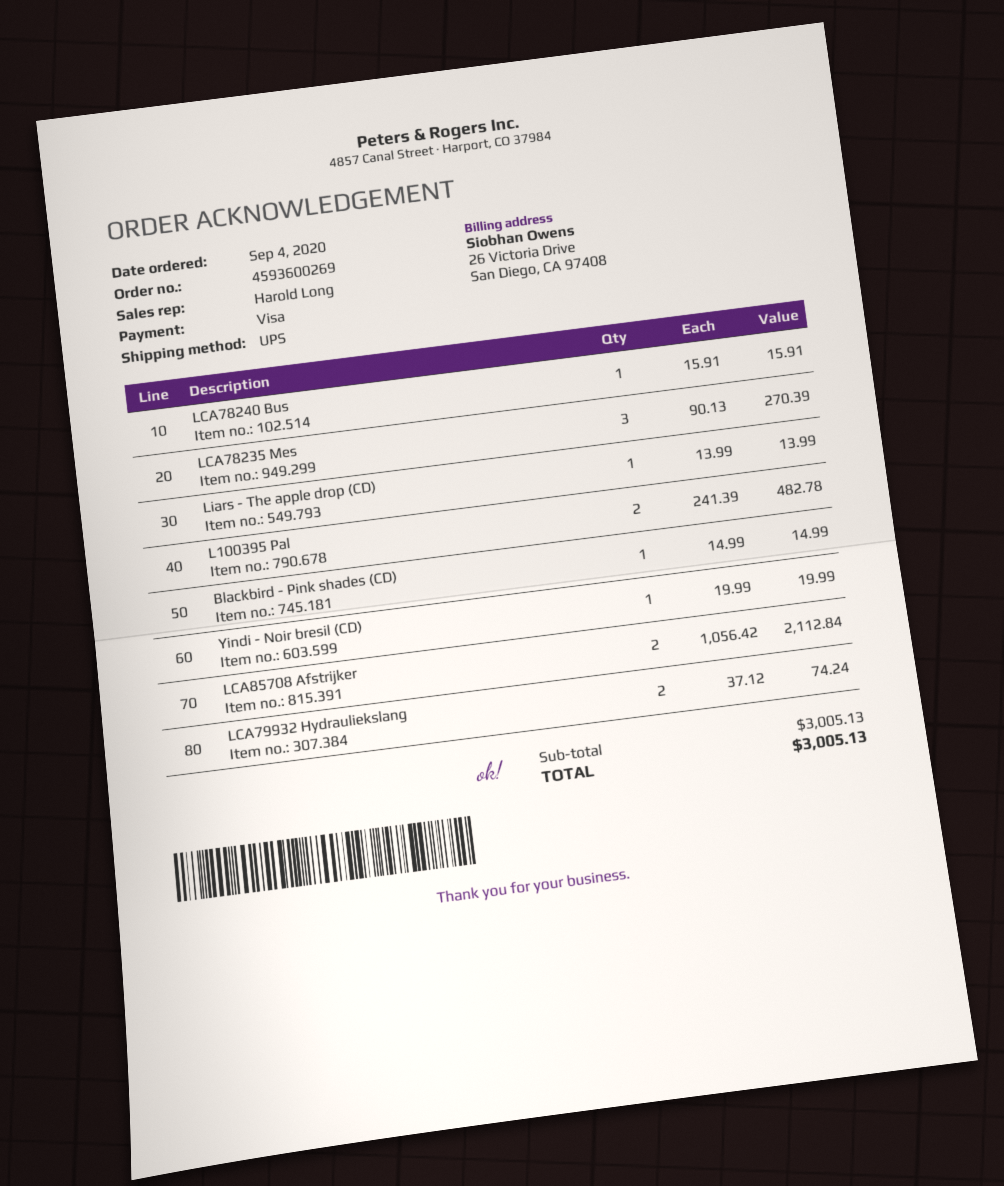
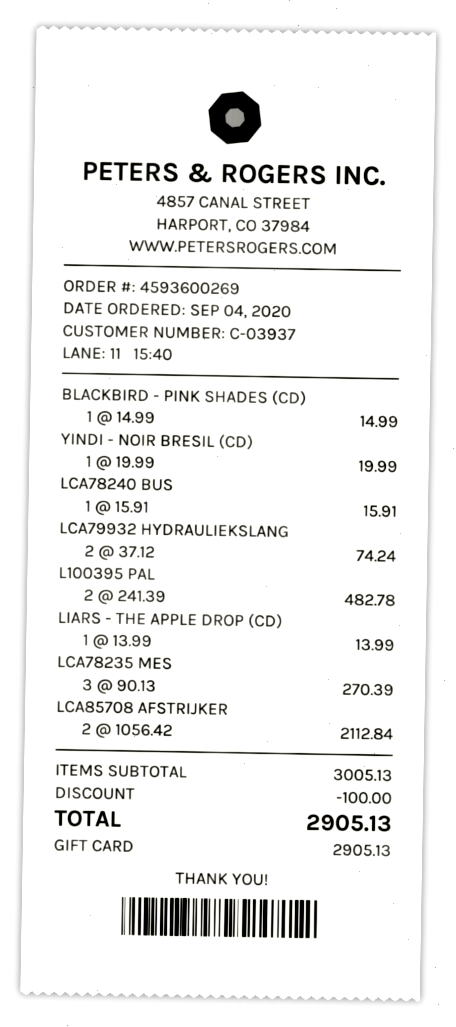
payment method: Visa -> gift card
discount: none -> 100.00
total: 3005.13 -> 2905.13

